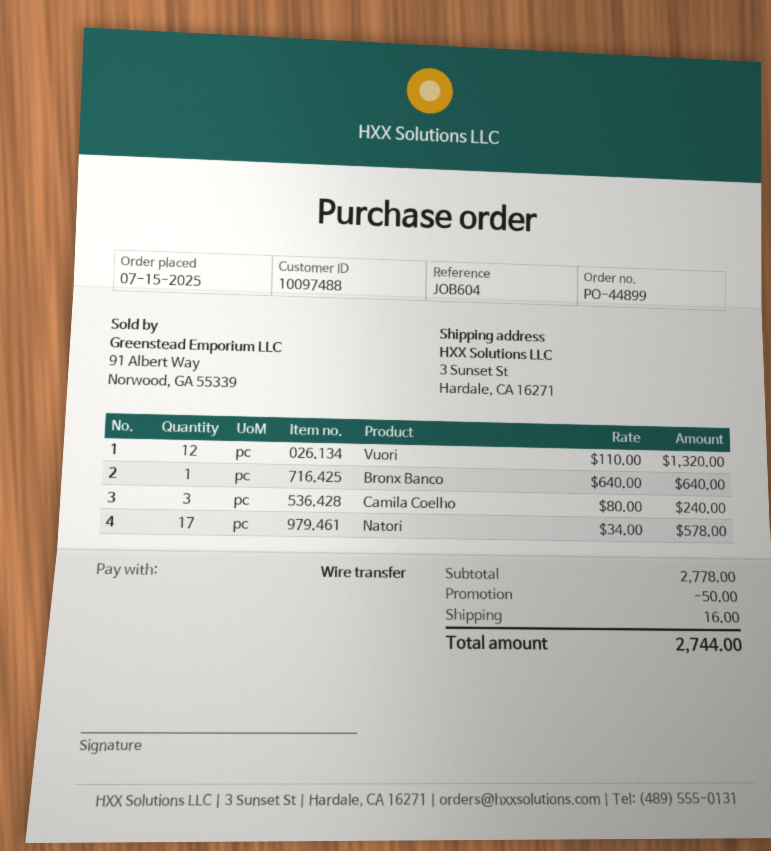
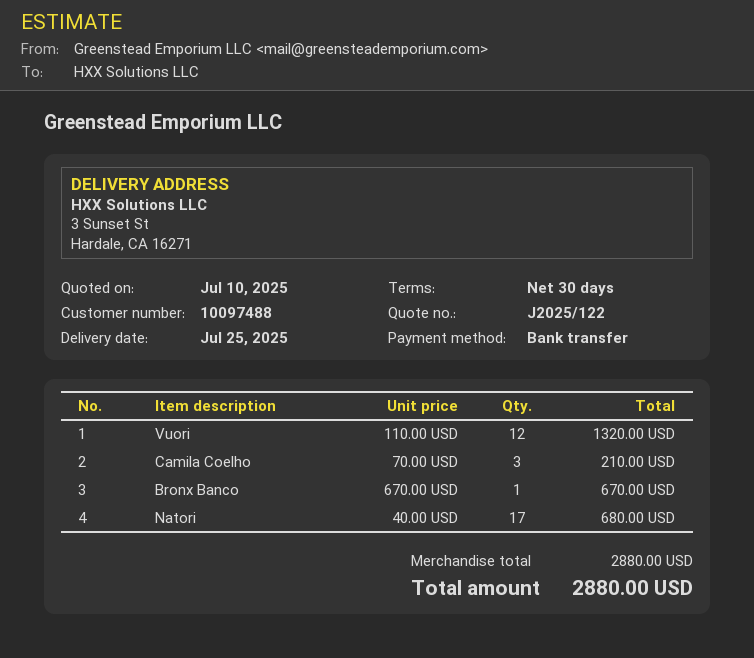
Bronx Banco: 1 x 640.00 = 640.00 -> 1 x 670.00 = 670.00
Camila Coelho: 3 x 80.00 = 240.00 -> 3 x 70.00 = 210.00
Natori: 17 x 34.00 = 578.00 -> 17 x 40.00 = 680.00
subtotal: 2778.00 -> 2880.00
discount: 50.00 -> none
shipping: 16.00 -> none
total: 2744.00 -> 2880.00

